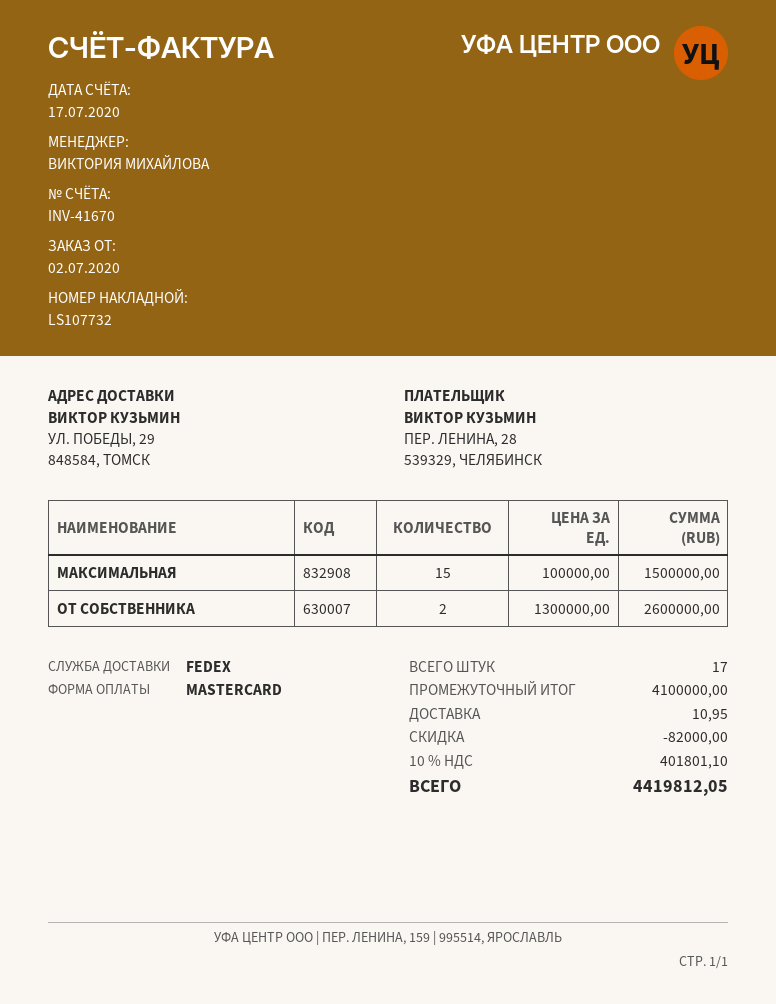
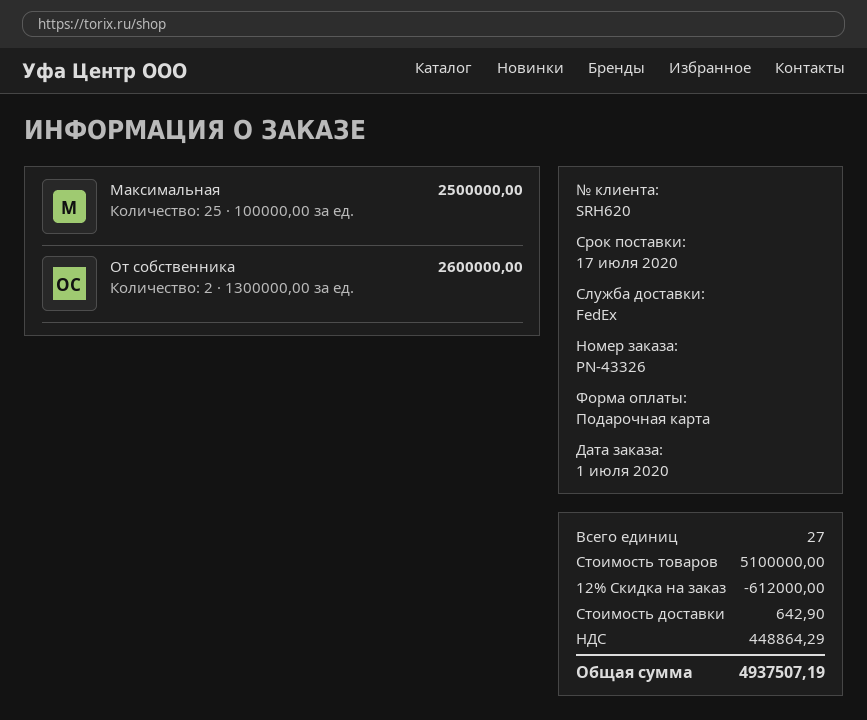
order date: 2020-07-02 -> 2020-07-01
payment method: Mastercard -> gift card
МАКСИМАЛЬНАЯ: 15 x 100000.00 = 1500000.00 -> 25 x 100000.00 = 2500000.00
total quantity: 17 -> 27
subtotal: 4100000.00 -> 5100000.00
discount: 82000.00 -> 612000.00
shipping: 10.95 -> 642.90
tax: 401801.10 -> 448864.29
total: 4419812.05 -> 4937507.19

